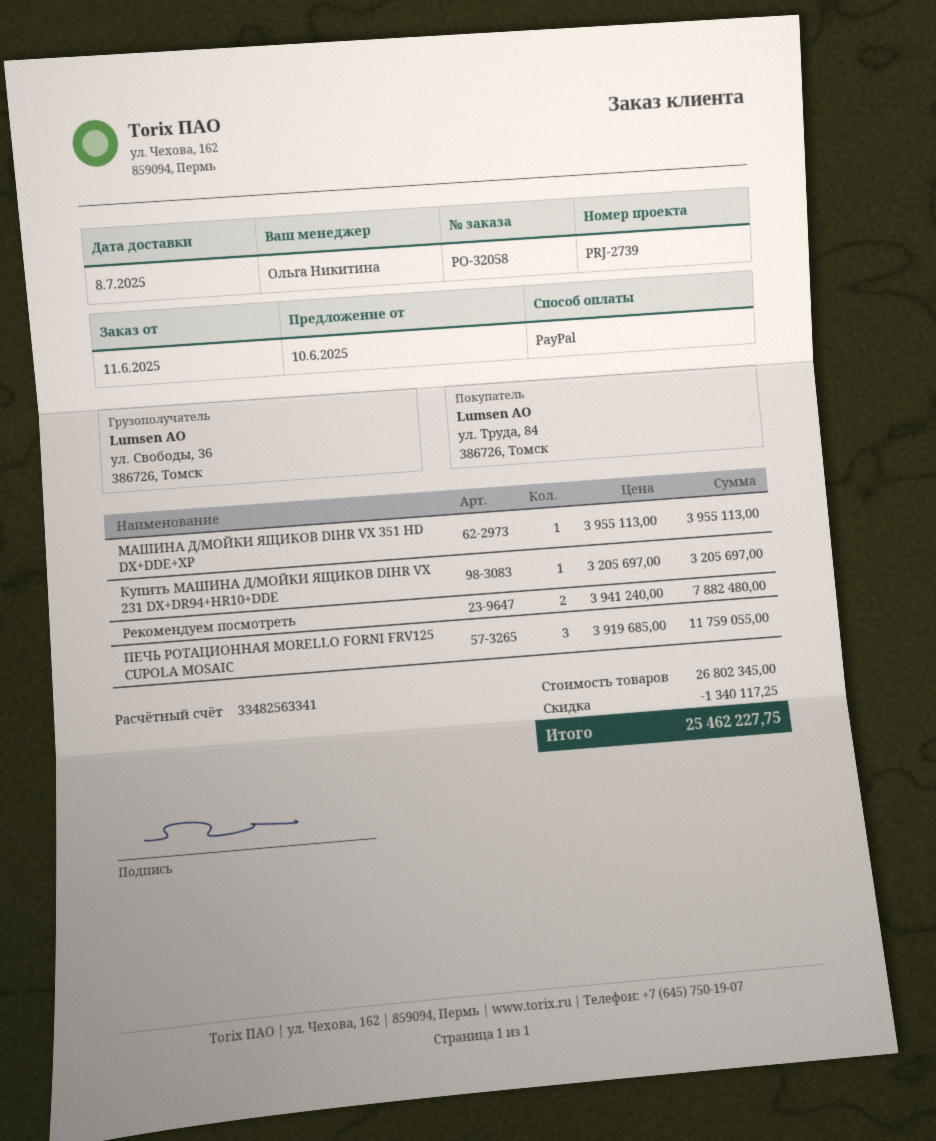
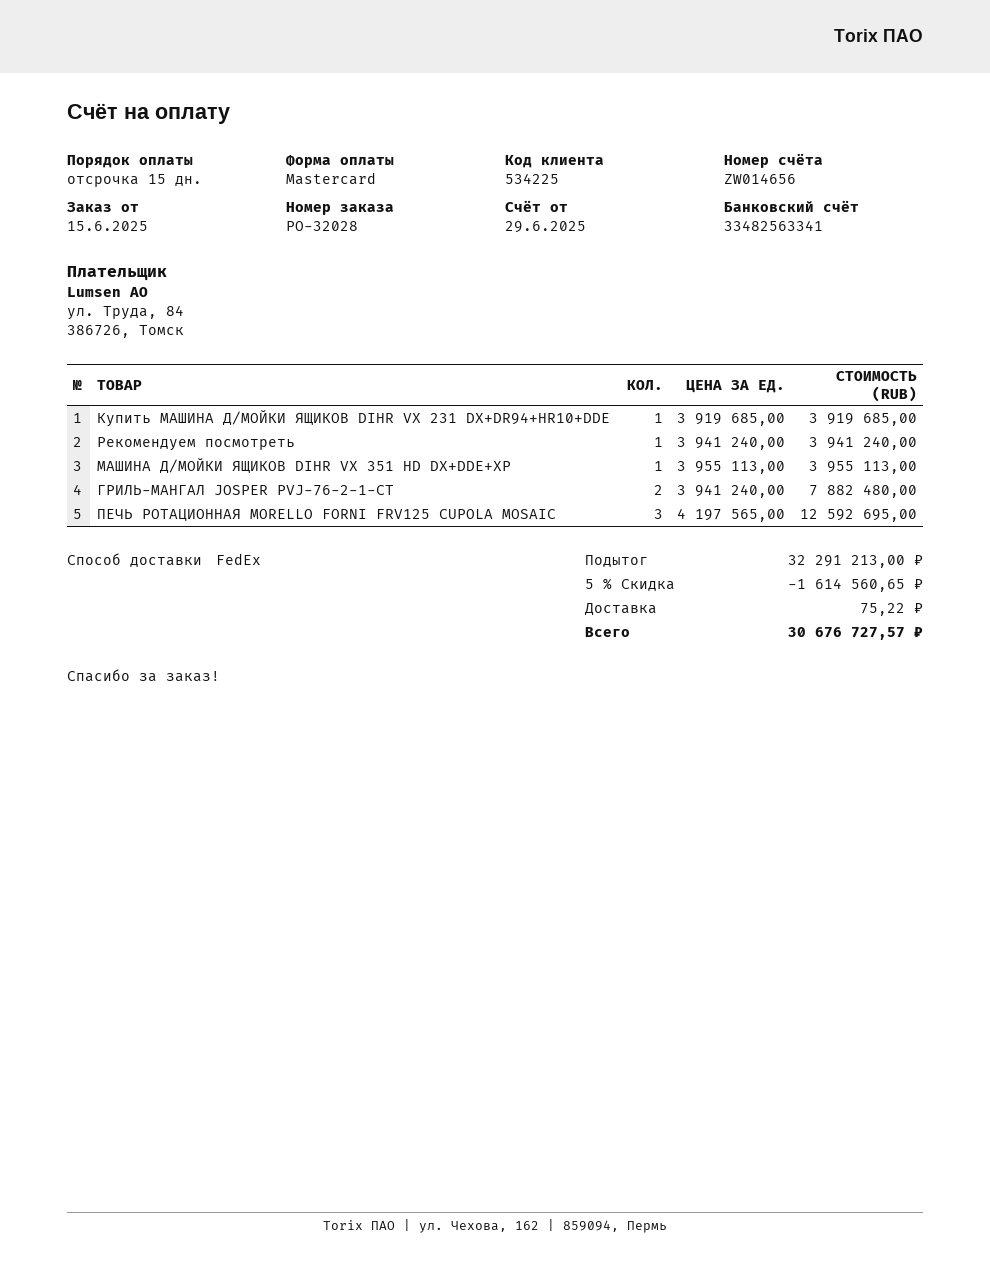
order number: PO-32058 -> PO-32028
order date: 2025-06-11 -> 2025-06-15
payment method: PayPal -> Mastercard
Купить МАШИНА Д/МОЙКИ ЯЩИКОВ DIHR VX 231 DX+DR94+HR10+DDE: 1 x 3205697.00 = 3205697.00 -> 1 x 3919685.00 = 3919685.00
Рекомендуем посмотреть: 2 x 3941240.00 = 7882480.00 -> 1 x 3941240.00 = 3941240.00
ПЕЧЬ РОТАЦИОННАЯ MORELLO FORNI FRV125 CUPOLA MOSAIC: 3 x 3919685.00 = 11759055.00 -> 3 x 4197565.00 = 12592695.00
ГРИЛЬ-МАНГАЛ JOSPER PVJ-76-2-1-CT: none -> 2 x 3941240.00 = 7882480.00
subtotal: 26802345.00 -> 32291213.00
discount: 1340117.25 -> 1614560.65
shipping: none -> 75.22
total: 25462227.75 -> 30676727.57

